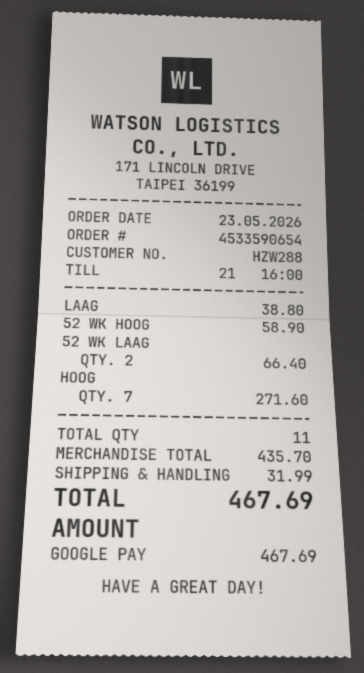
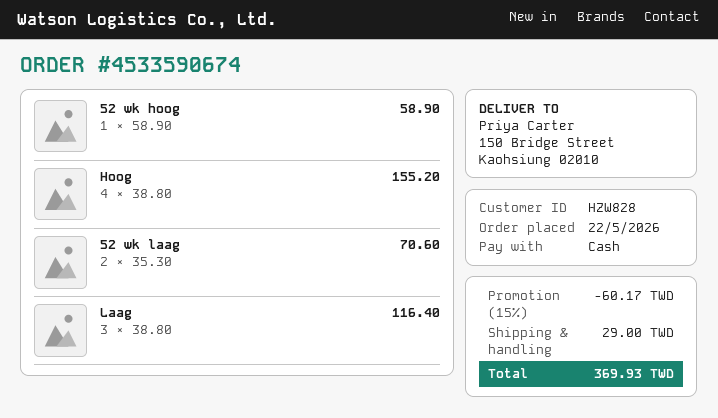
order number: 4533590654 -> 4533590674
order date: 2026-05-23 -> 2026-05-22
customer number: HZW288 -> HZW828
payment method: Google Pay -> cash
LAAG: 1 for 38.80 -> 3 for 116.40
52 WK LAAG: 2 for 66.40 -> 2 for 70.60
HOOG: 7 for 271.60 -> 4 for 155.20
discount: none -> 15% = 60.17
shipping: 31.99 -> 29.00
total: 467.69 -> 369.93

